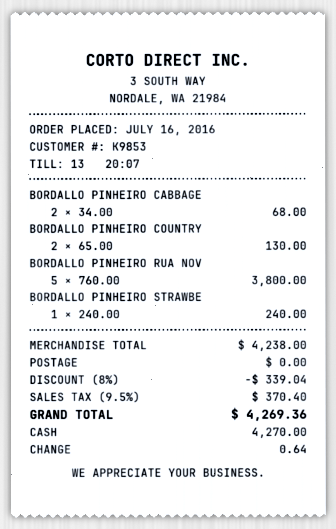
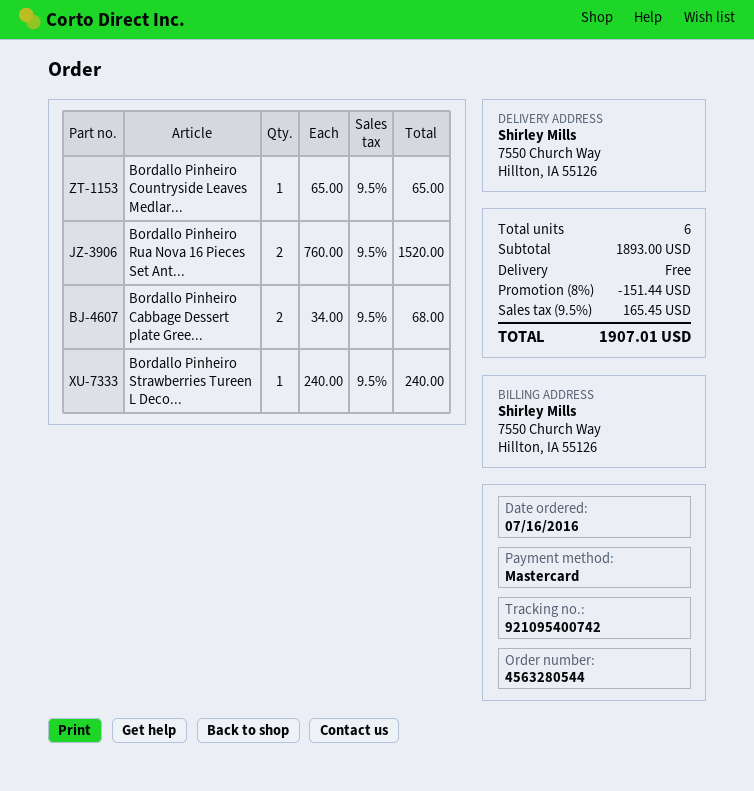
payment method: cash -> Mastercard
BORDALLO PINHEIRO COUNTRY: 2 x 65.00 = 130.00 -> 1 x 65.00 = 65.00
BORDALLO PINHEIRO RUA NOV: 5 x 760.00 = 3800.00 -> 2 x 760.00 = 1520.00
subtotal: 4238.00 -> 1893.00
discount: 8% = 339.04 -> 8% = 151.44
tax: 9.5% = 370.40 -> 9.5% = 165.45
total: 4269.36 -> 1907.01

